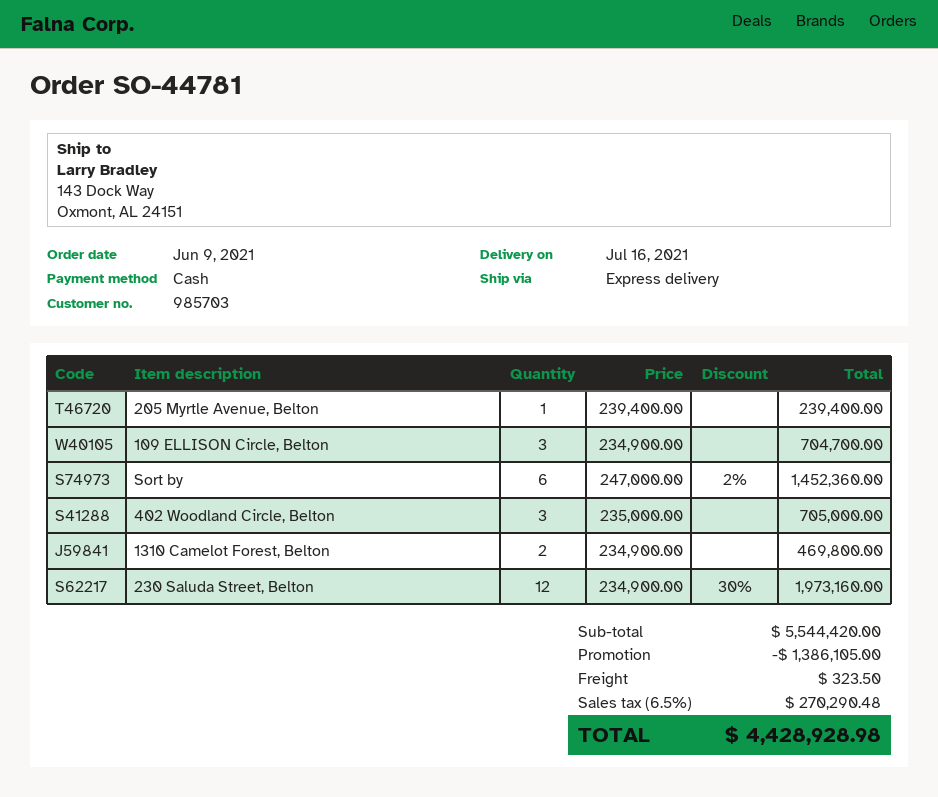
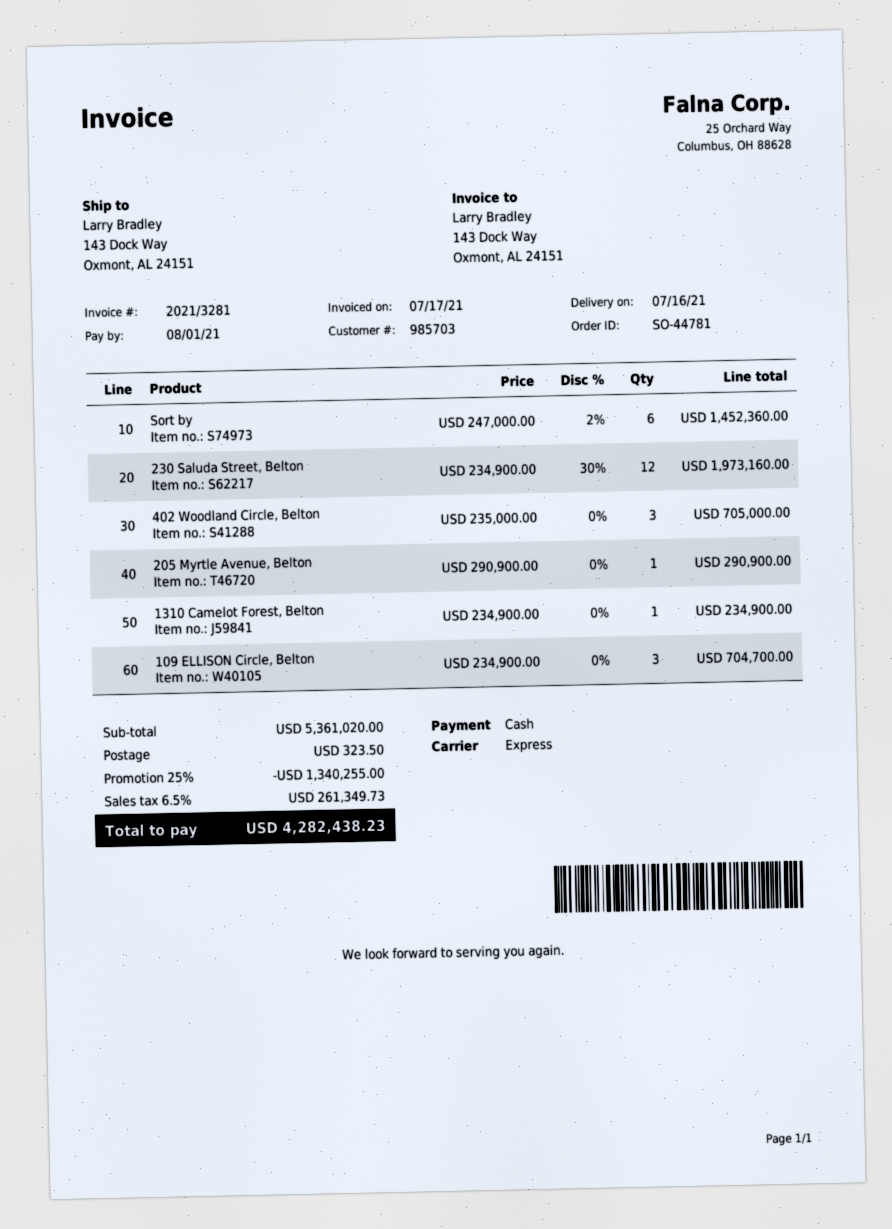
205 Myrtle Avenue, Belton: 1 x 239400.00 = 239400.00 -> 1 x 290900.00 = 290900.00
1310 Camelot Forest, Belton: 2 x 234900.00 = 469800.00 -> 1 x 234900.00 = 234900.00
subtotal: 5544420.00 -> 5361020.00
discount: 1386105.00 -> 1340255.00
tax: 6.5% = 270290.48 -> 6.5% = 261349.73
total: 4428928.98 -> 4282438.23

